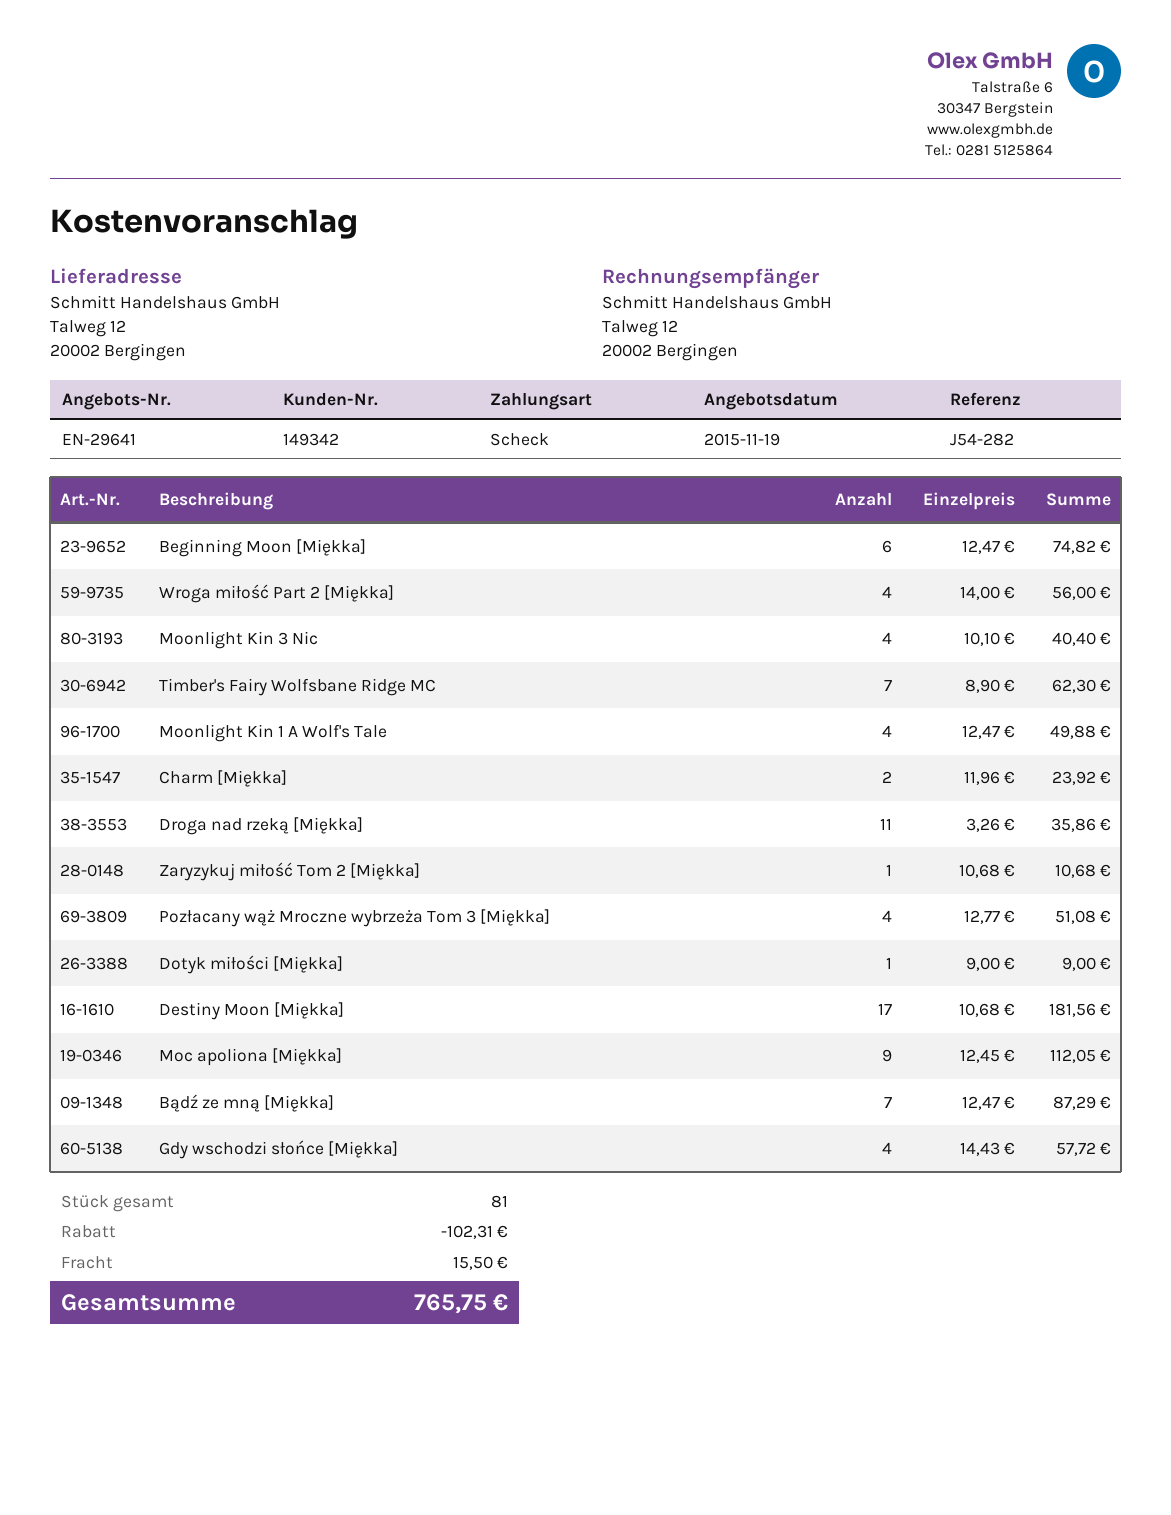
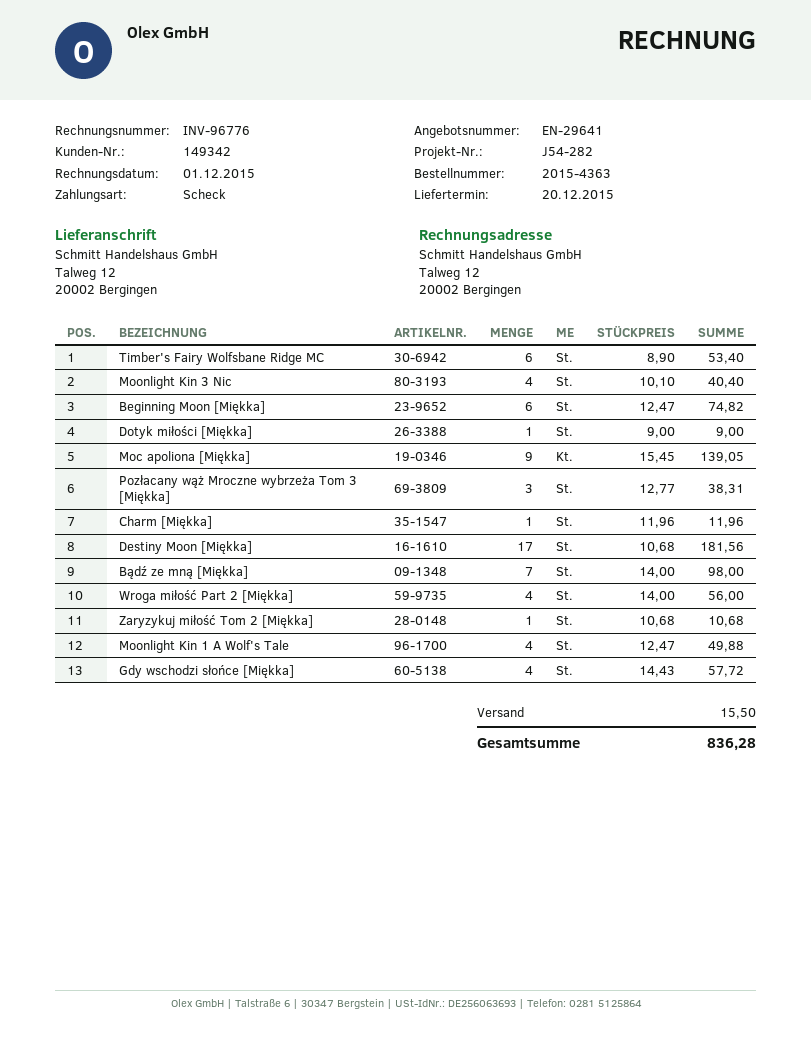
Timber's Fairy Wolfsbane Ridge MC: 7 x 8.90 = 62.30 -> 6 x 8.90 = 53.40
Charm [Miękka]: 2 x 11.96 = 23.92 -> 1 x 11.96 = 11.96
Droga nad rzeką [Miękka]: 11 x 3.26 = 35.86 -> none
Pozłacany wąż Mroczne wybrzeża Tom 3 [Miękka]: 4 x 12.77 = 51.08 -> 3 x 12.77 = 38.31
Moc apoliona [Miękka]: 9 x 12.45 = 112.05 -> 9 x 15.45 = 139.05
Bądź ze mną [Miękka]: 7 x 12.47 = 87.29 -> 7 x 14.00 = 98.00
discount: 102.31 -> none
total: 765.75 -> 836.28

